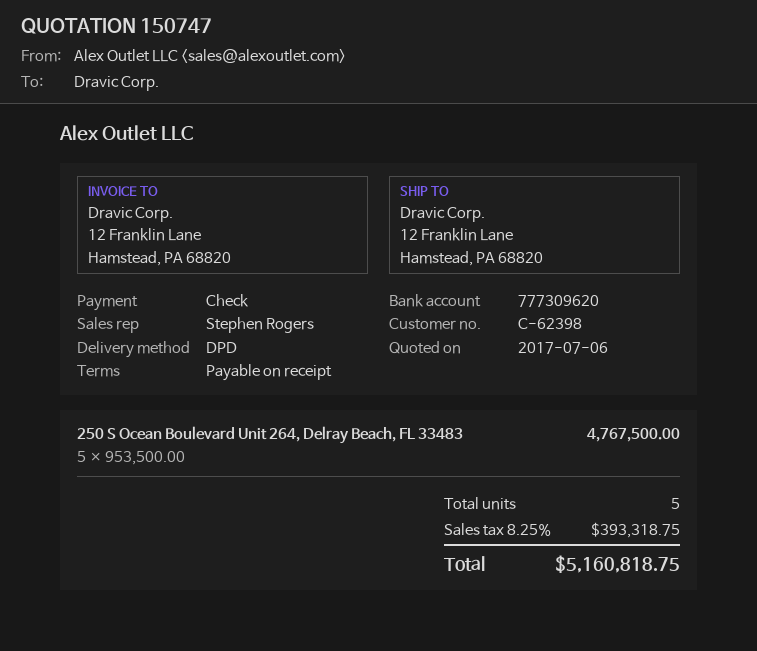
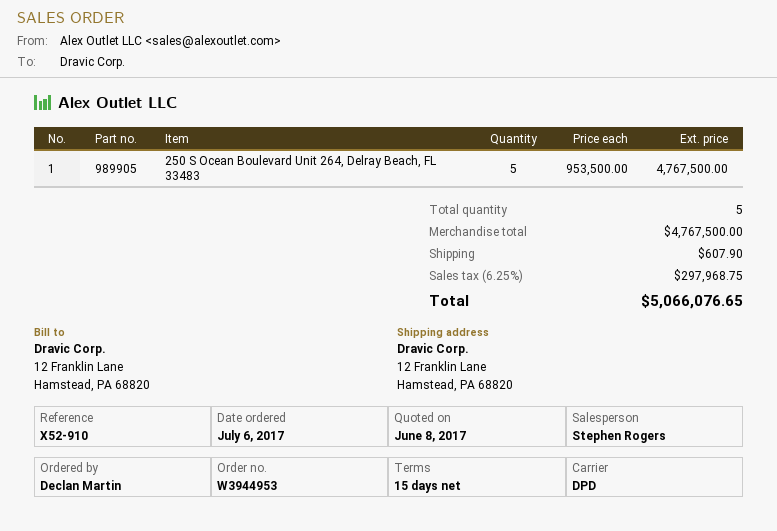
quote date: 2017-07-06 -> 2017-06-08
payment terms: on receipt -> 15 days
shipping: none -> 607.90
tax: 8.25% = 393318.75 -> 6.25% = 297968.75
total: 5160818.75 -> 5066076.65

